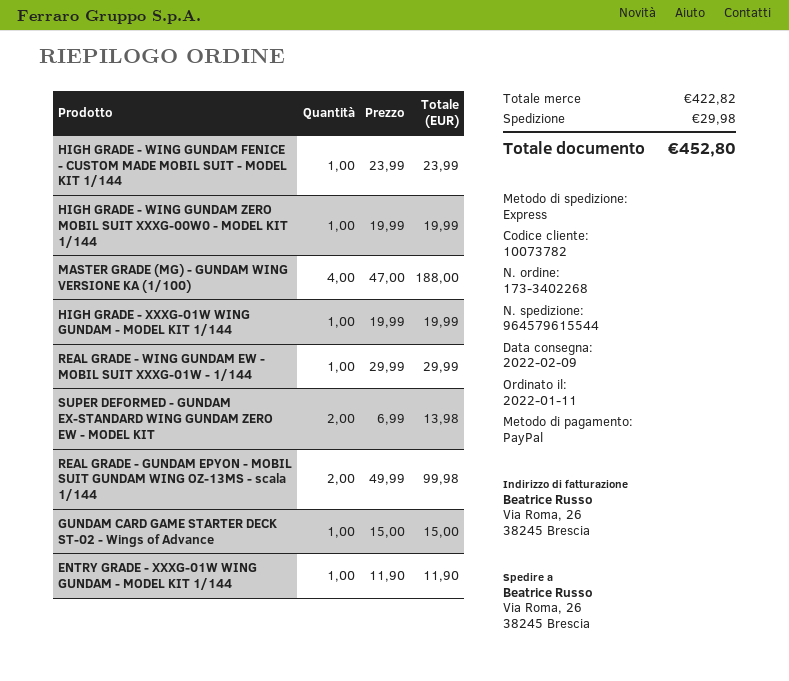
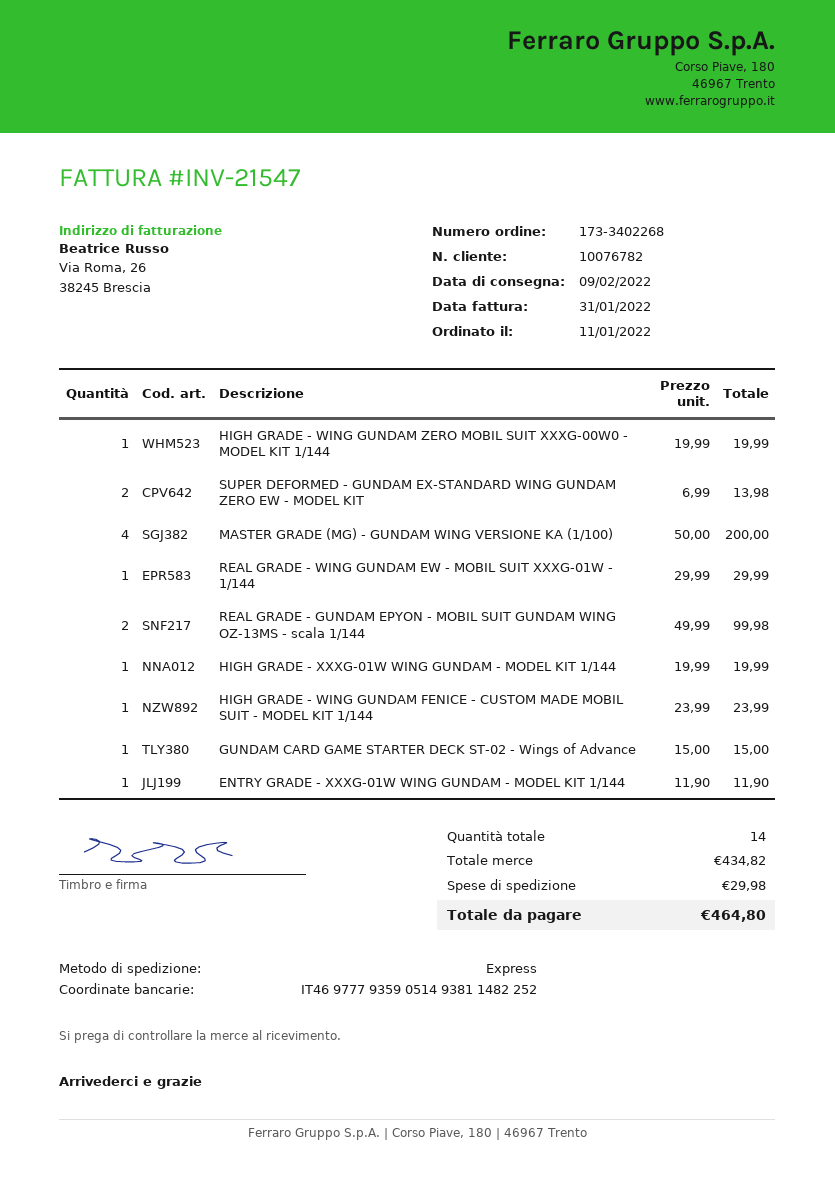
customer number: 10073782 -> 10076782
MASTER GRADE (MG) - GUNDAM WING VERSIONE KA (1/100): 4 x 47.00 = 188.00 -> 4 x 50.00 = 200.00
subtotal: 422.82 -> 434.82
total: 452.80 -> 464.80

